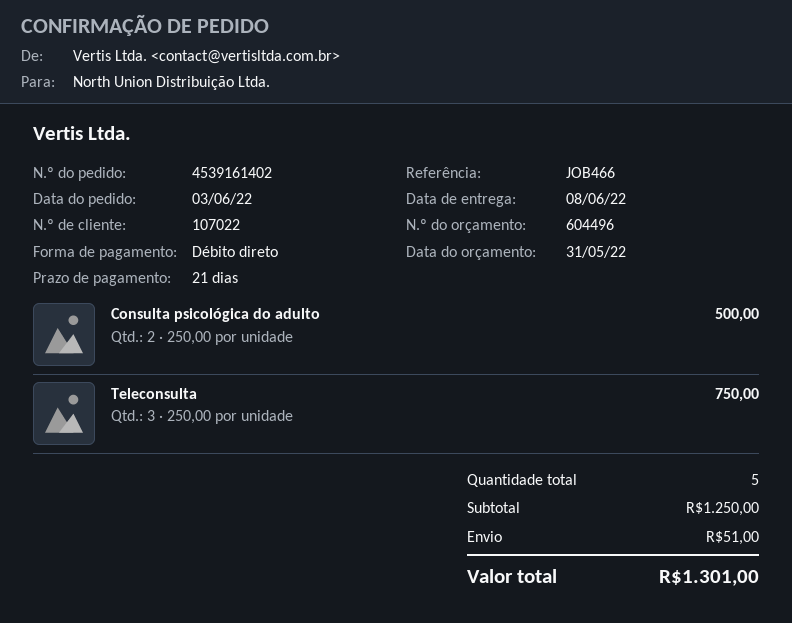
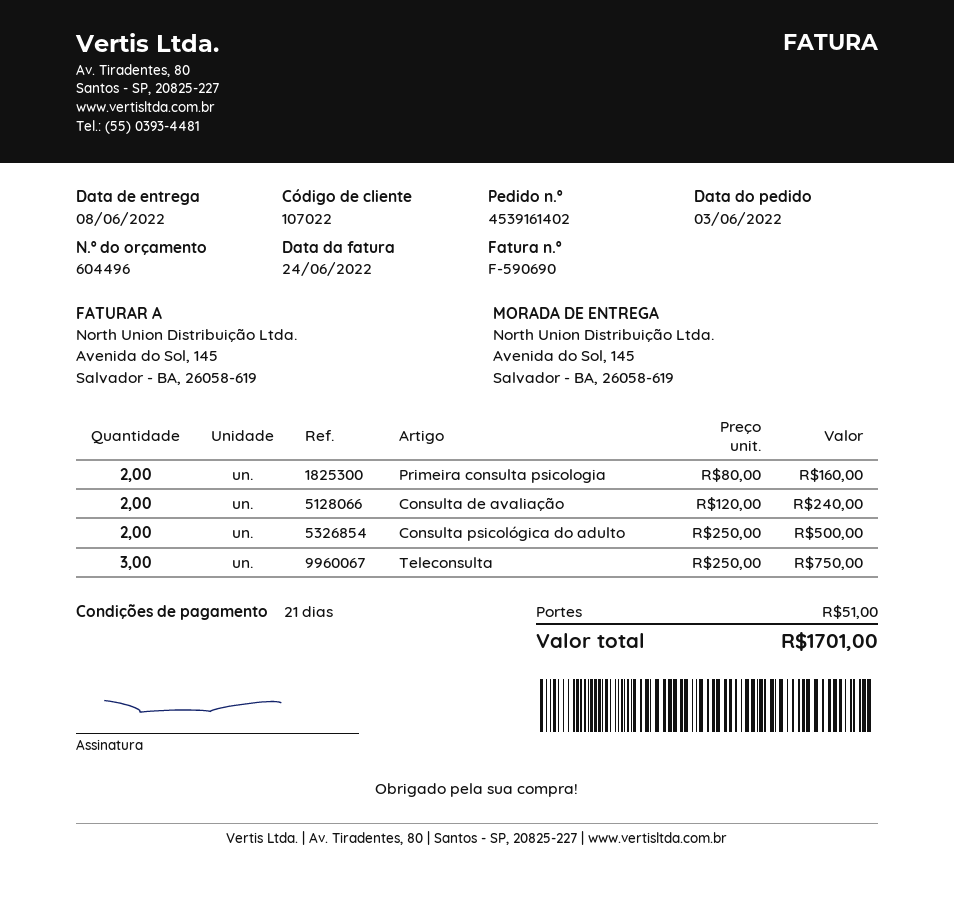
Primeira consulta psicologia: none -> 2 x 80.00 = 160.00
Consulta de avaliação: none -> 2 x 120.00 = 240.00
total: 1301.00 -> 1701.00

